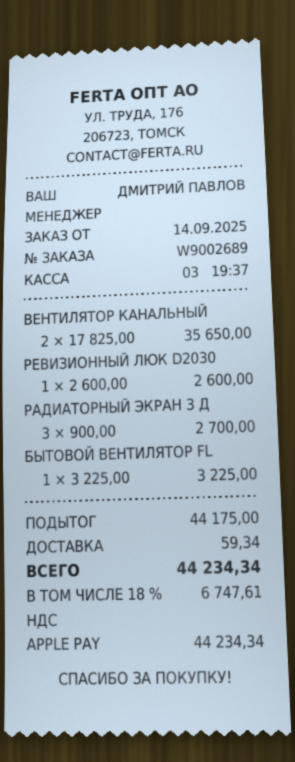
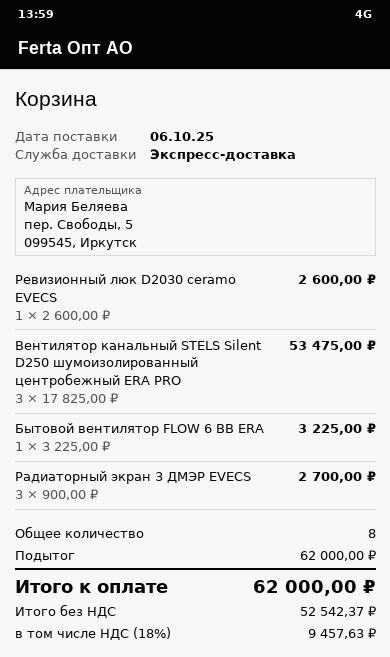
ВЕНТИЛЯТОР КАНАЛЬНЫЙ: 2 x 17825.00 = 35650.00 -> 3 x 17825.00 = 53475.00
subtotal: 44175.00 -> 62000.00
shipping: 59.34 -> none
tax: 18% = 6747.61 -> 18% = 9457.63
total: 44234.34 -> 62000.00

